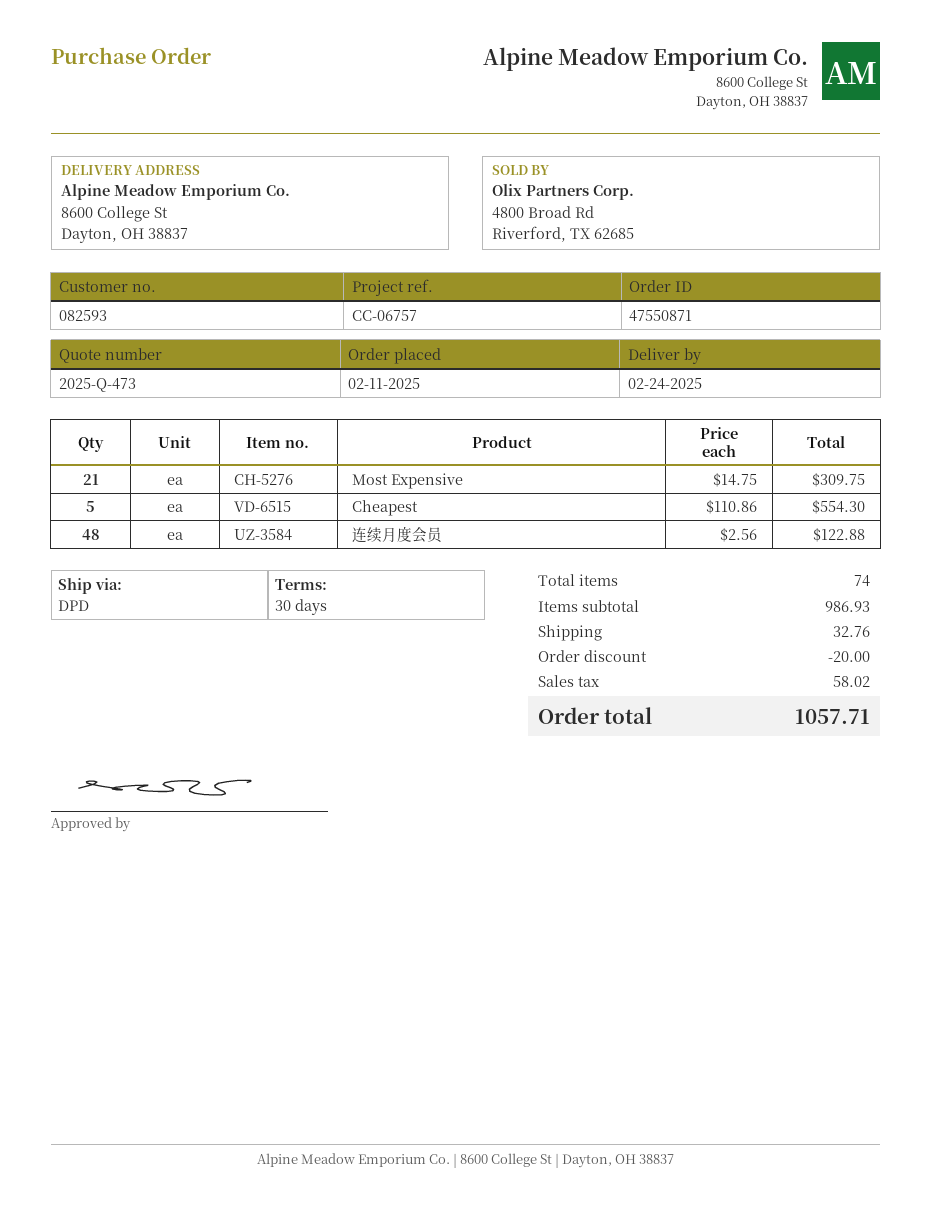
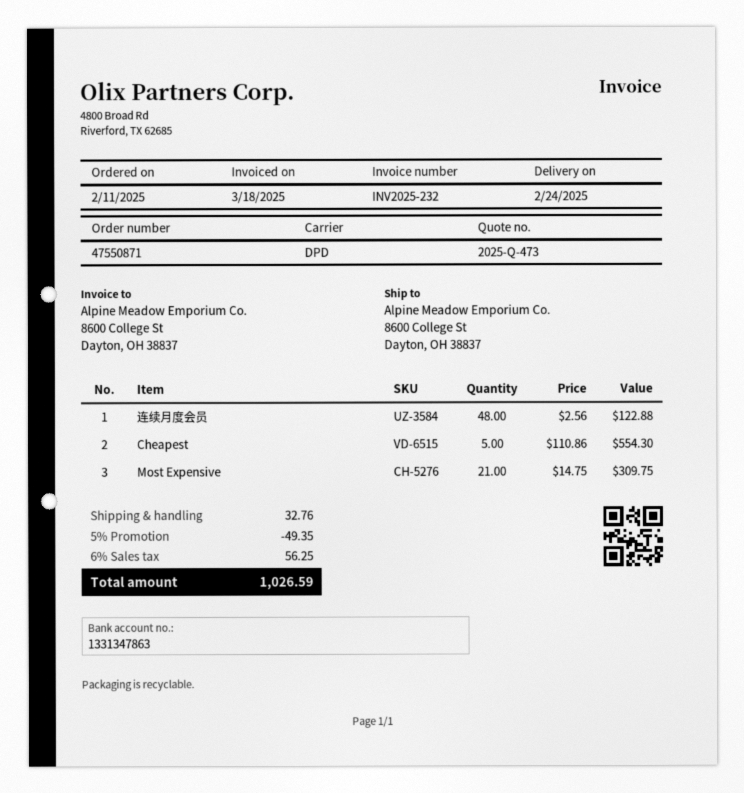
discount: 20.00 -> 49.35
tax: 58.02 -> 56.25
total: 1057.71 -> 1026.59

